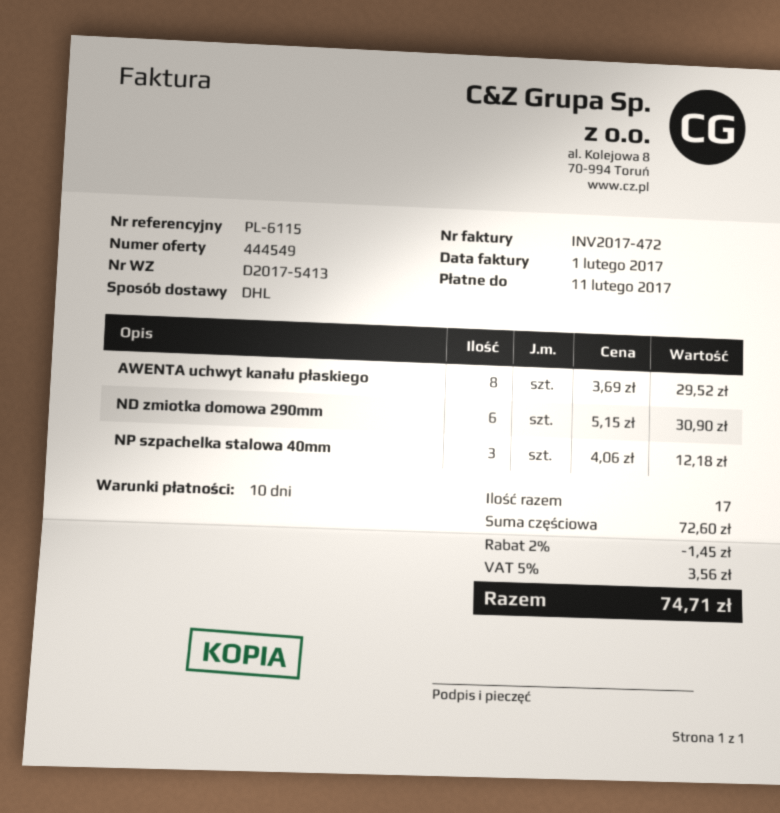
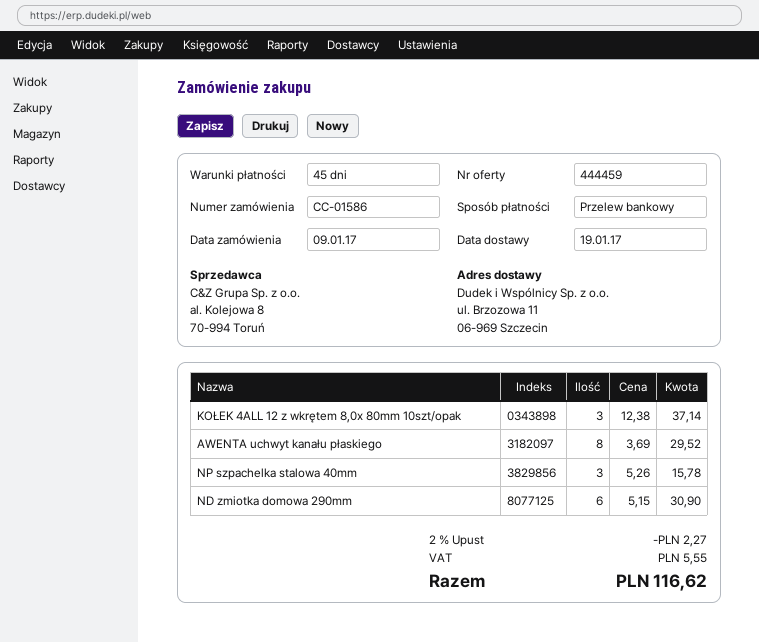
quote number: 444549 -> 444459
payment terms: 10 days -> 45 days
NP szpachelka stalowa 40mm: 3 x 4.06 = 12.18 -> 3 x 5.26 = 15.78
KOŁEK 4ALL 12 z wkrętem 8,0x 80mm 10szt/opak: none -> 3 x 12.38 = 37.14
discount: 2% = 1.45 -> 2% = 2.27
tax: 3.56 -> 5.55
total: 74.71 -> 116.62

